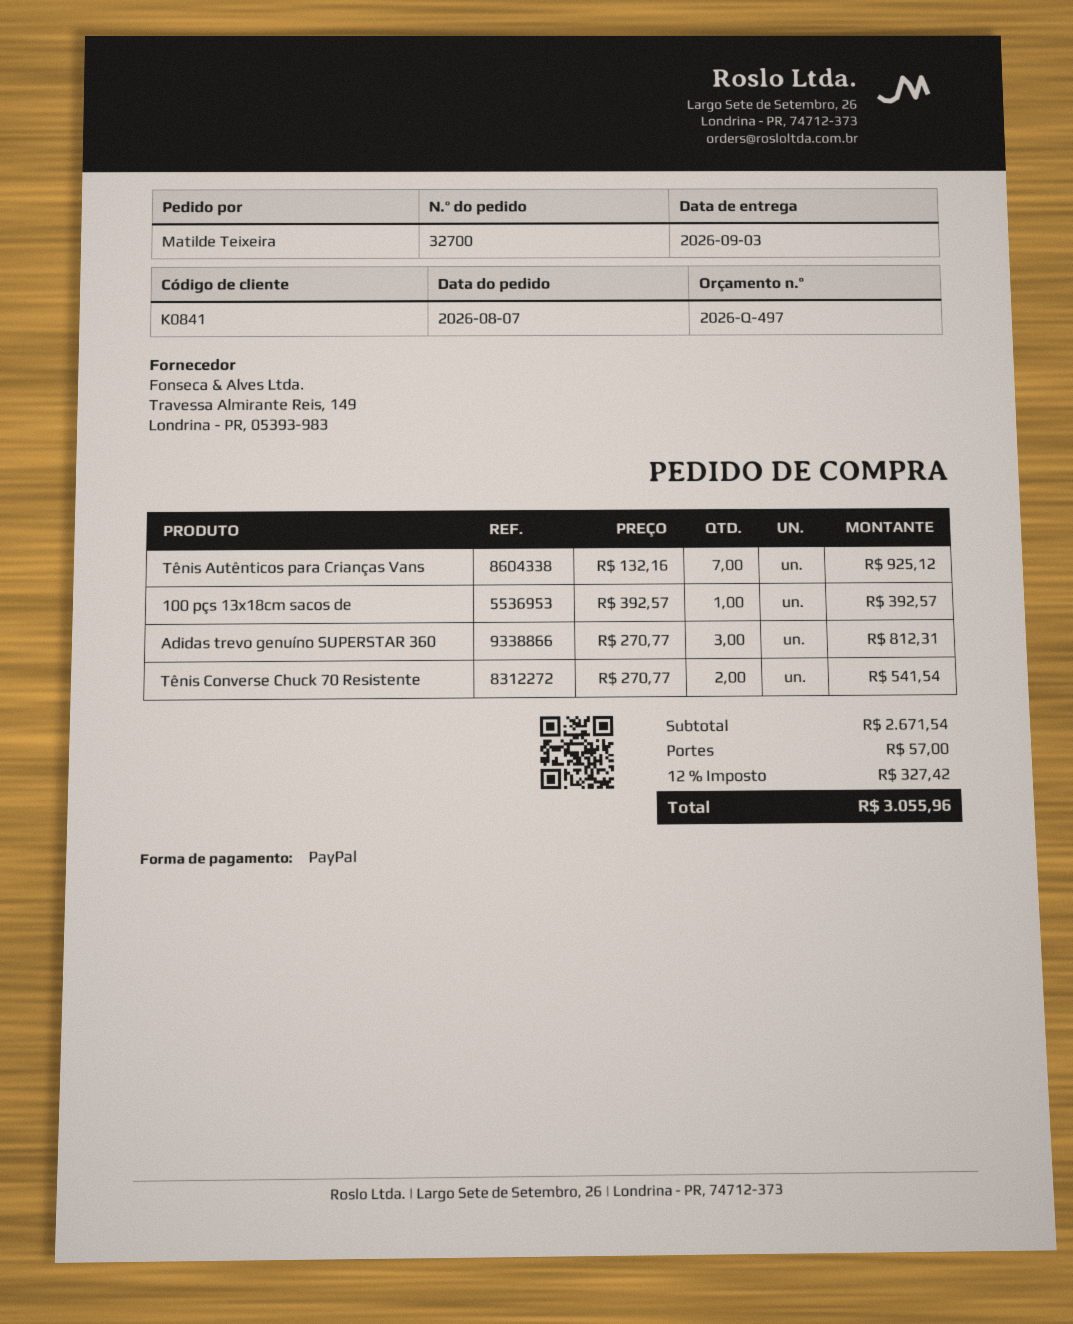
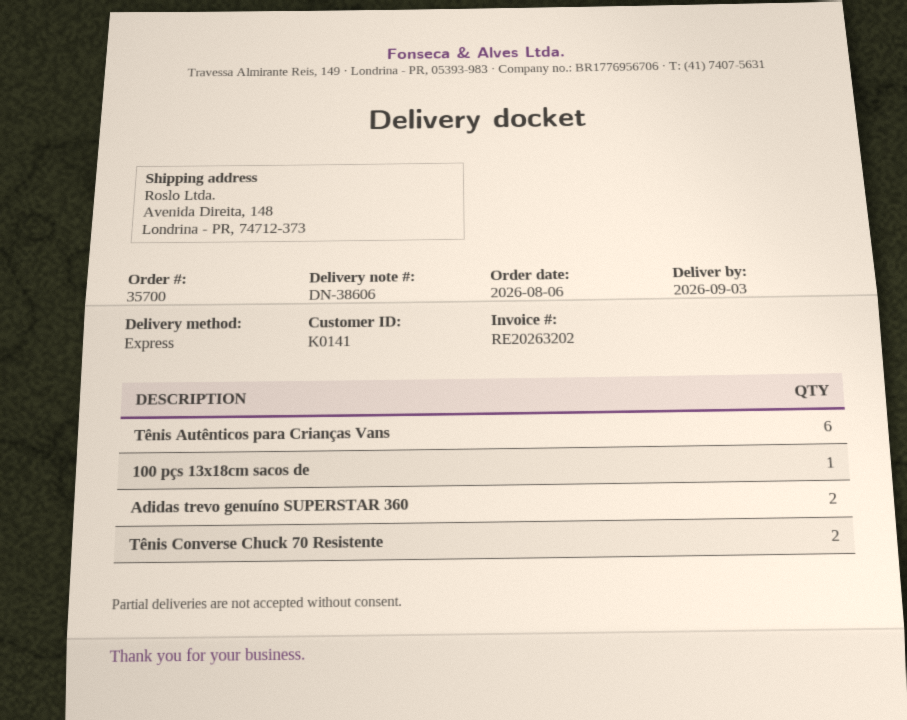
order number: 32700 -> 35700
order date: 2026-08-07 -> 2026-08-06
customer number: K0841 -> K0141
Tênis Autênticos para Crianças Vans: 7 -> 6
Adidas trevo genuíno SUPERSTAR 360: 3 -> 2

